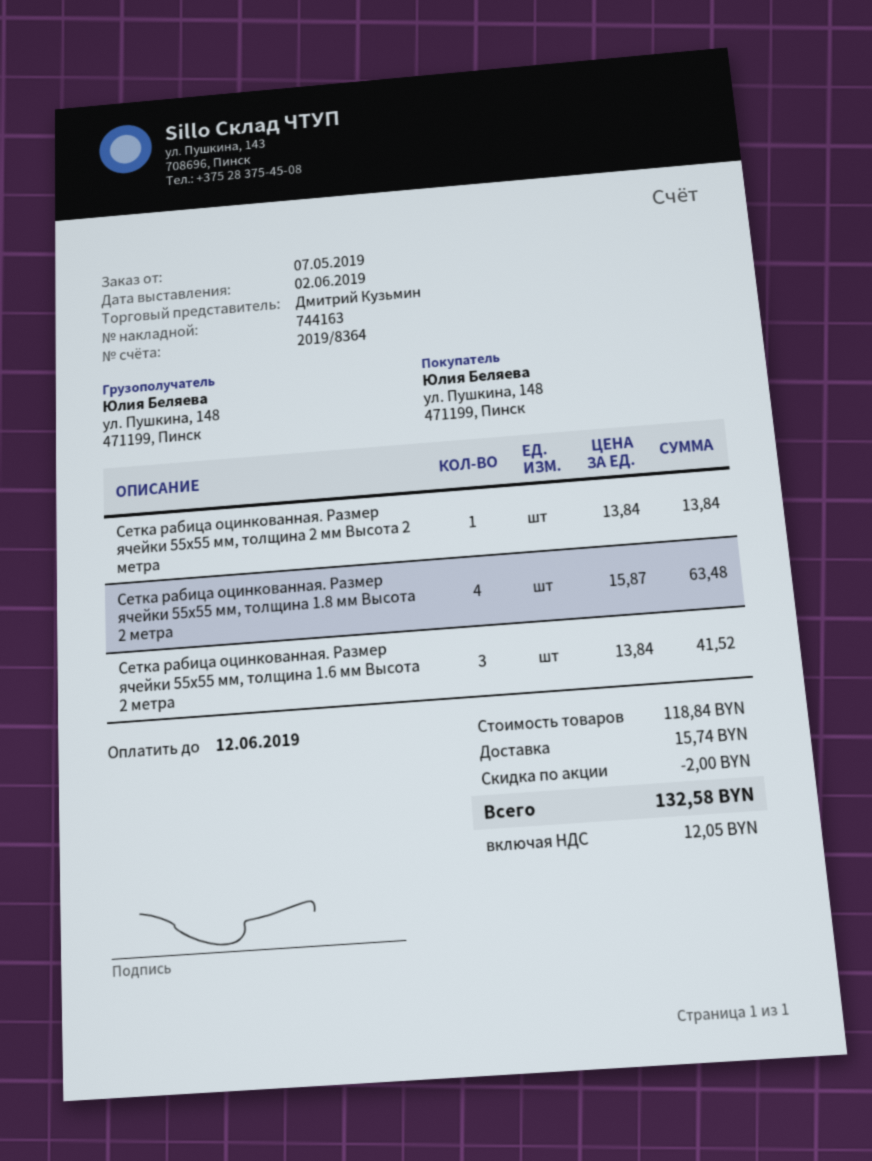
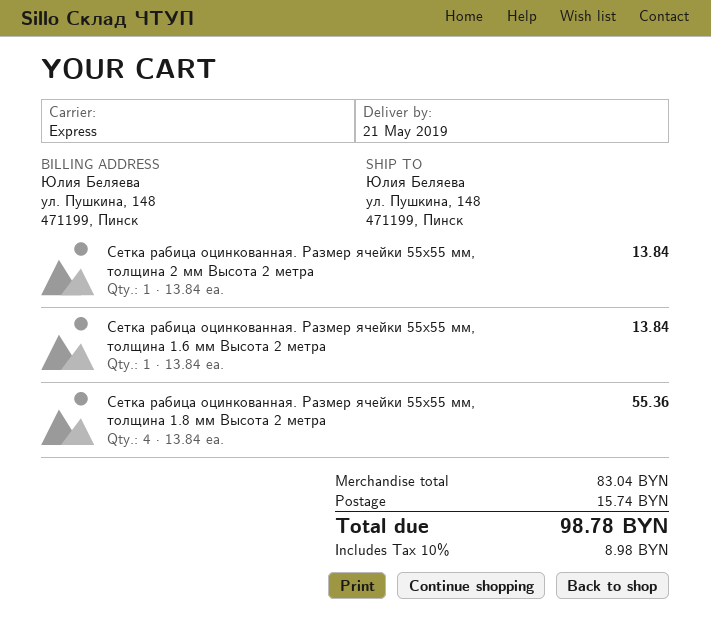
Сетка рабица оцинкованная. Размер ячейки 55х55 мм, толщина 1.8 мм Высота 2 метра: 4 x 15.87 = 63.48 -> 4 x 13.84 = 55.36
Сетка рабица оцинкованная. Размер ячейки 55х55 мм, толщина 1.6 мм Высота 2 метра: 3 x 13.84 = 41.52 -> 1 x 13.84 = 13.84
subtotal: 118.84 -> 83.04
discount: 2.00 -> none
tax: 12.05 -> 8.98
total: 132.58 -> 98.78

